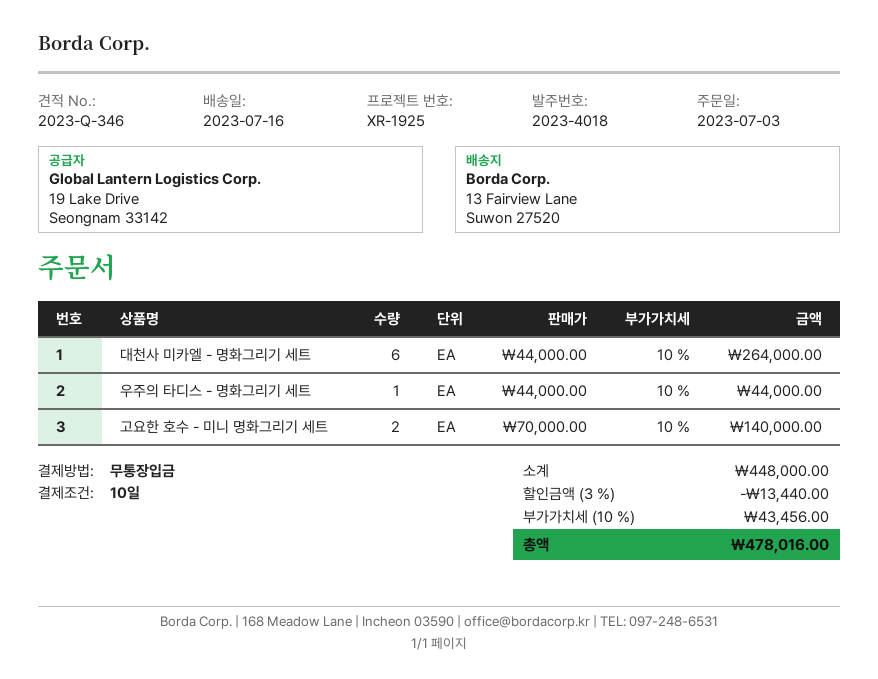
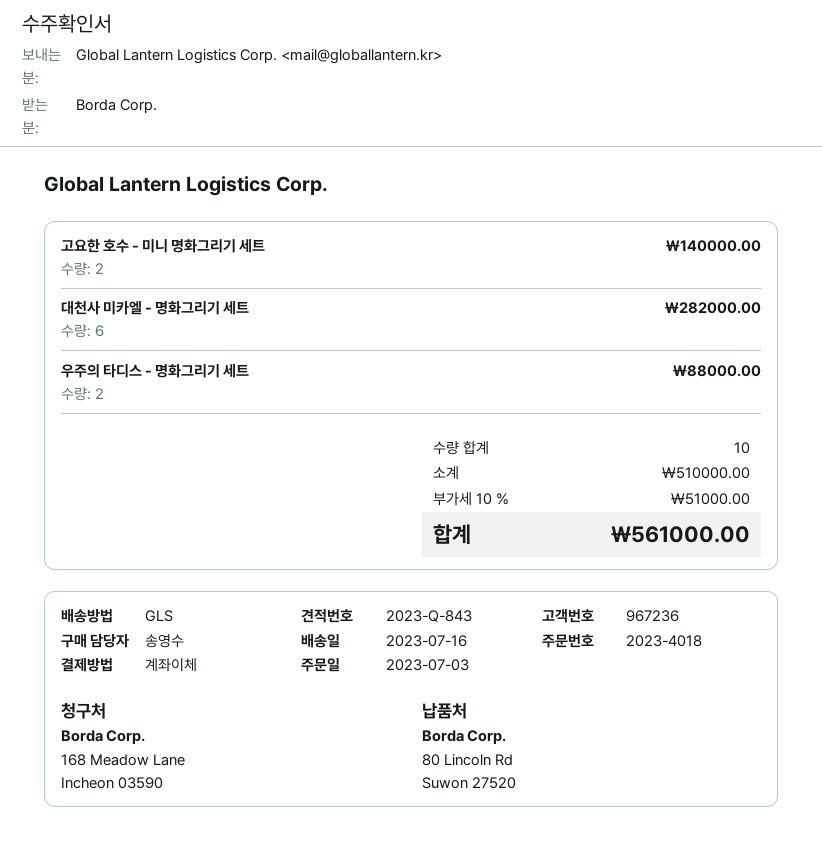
quote number: 2023-Q-346 -> 2023-Q-843
ship to: 13 Fairview Lane, Suwon 27520 -> 80 Lincoln Rd, Suwon 27520
대천사 미카엘 - 명화그리기 세트: 6 for 264000.00 -> 6 for 282000.00
우주의 타디스 - 명화그리기 세트: 1 for 44000.00 -> 2 for 88000.00
subtotal: 448000.00 -> 510000.00
discount: 3% = 13440.00 -> none
tax: 10% = 43456.00 -> 10% = 51000.00
total: 478016.00 -> 561000.00

